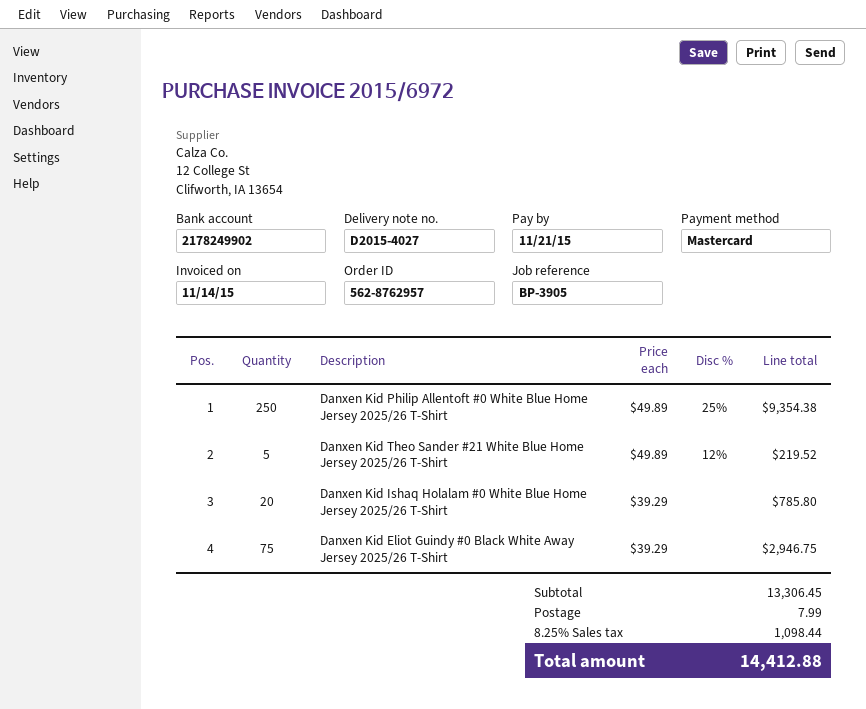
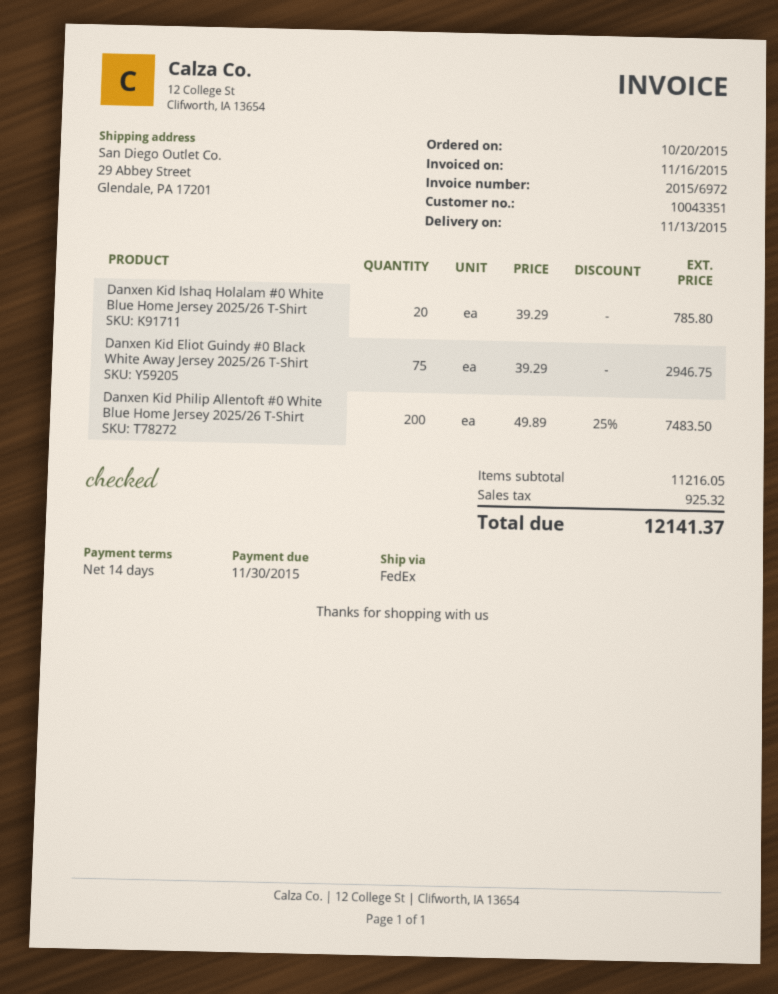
invoice date: 2015-11-14 -> 2015-11-16
due date: 2015-11-21 -> 2015-11-30
Danxen Kid Philip Allentoft #0 White Blue Home Jersey 2025/26 T-Shirt: 250 x 49.89 - 25% = 9354.38 -> 200 x 49.89 - 25% = 7483.50
Danxen Kid Theo Sander #21 White Blue Home Jersey 2025/26 T-Shirt: 5 x 49.89 - 12% = 219.52 -> none
subtotal: 13306.45 -> 11216.05
shipping: 7.99 -> none
tax: 1098.44 -> 925.32
total: 14412.88 -> 12141.37

